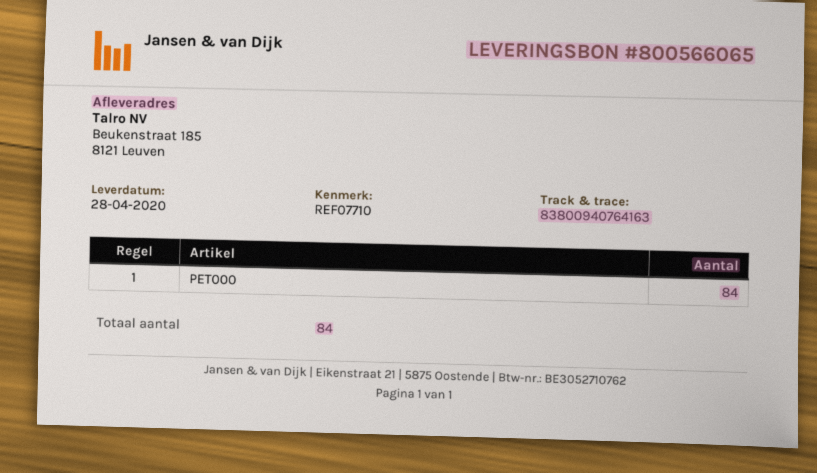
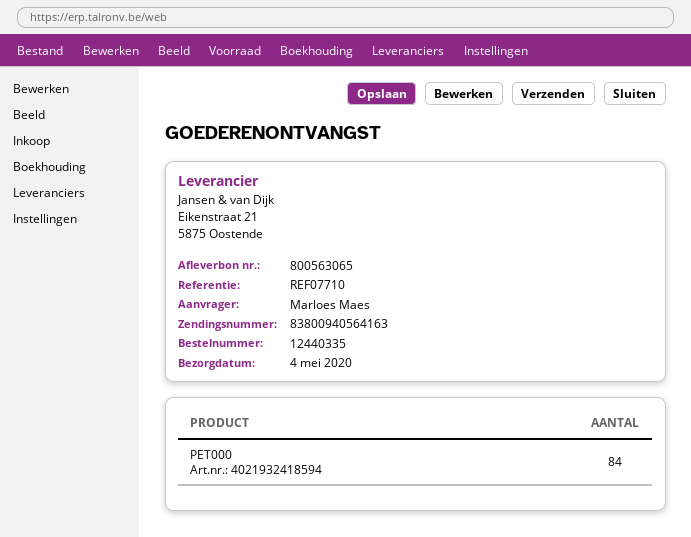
delivery note number: 800566065 -> 800563065
delivery date: 2020-04-28 -> 2020-05-04
tracking number: 83800940764163 -> 83800940564163

